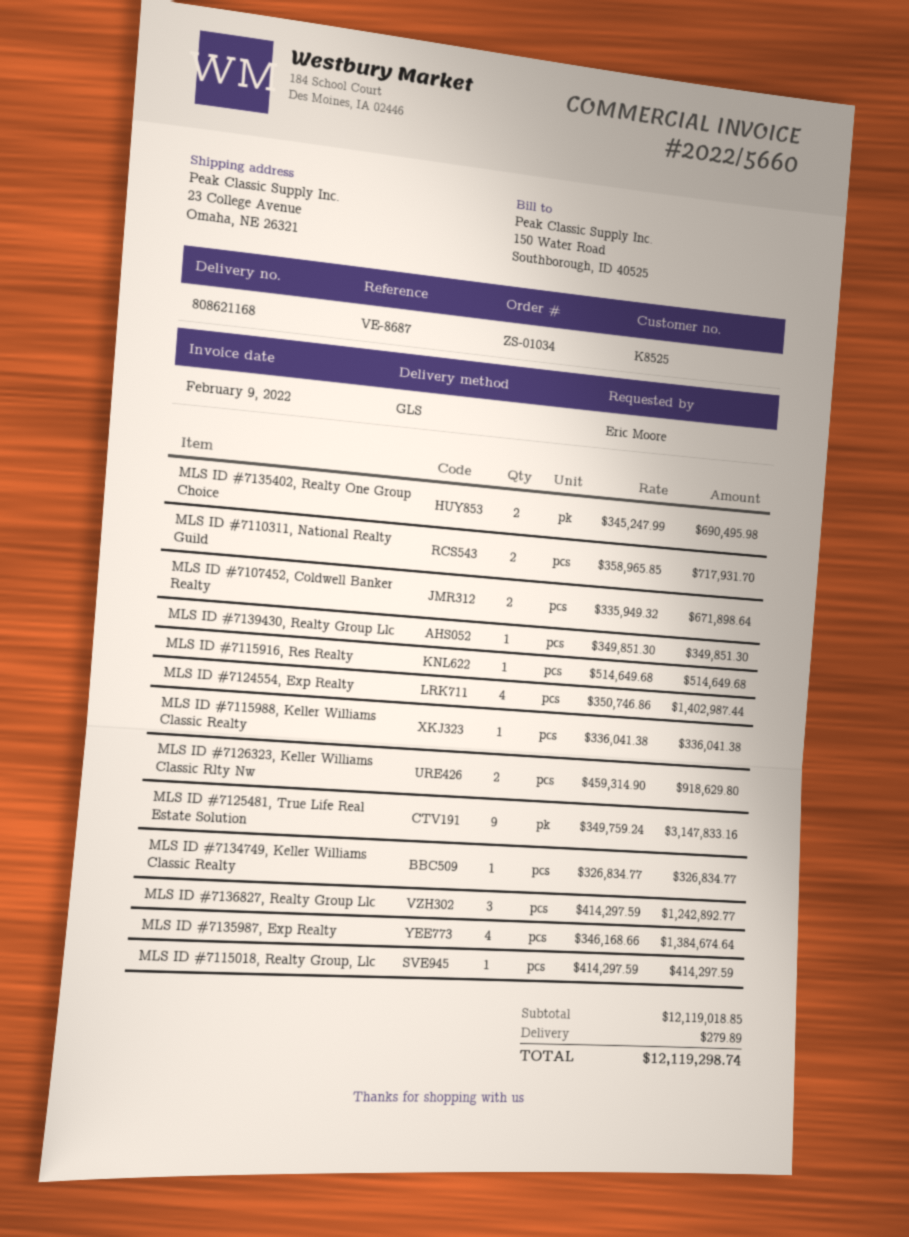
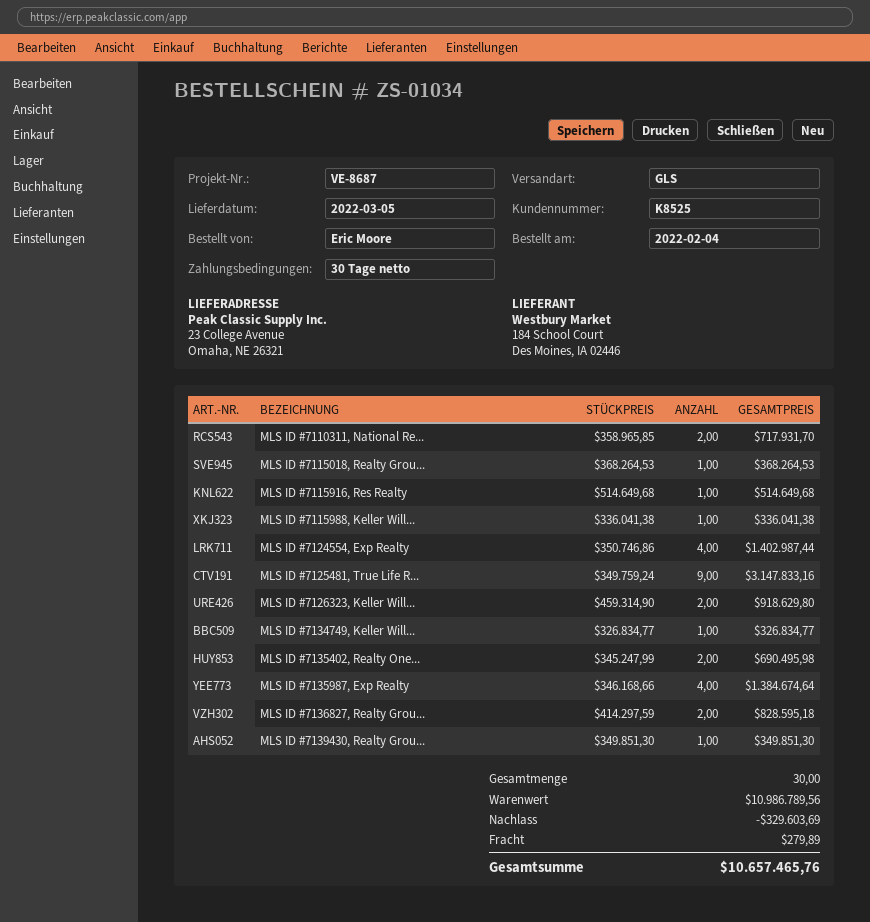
MLS ID #7107452, Coldwell Banker Realty: 2 x 335949.32 = 671898.64 -> none
MLS ID #7136827, Realty Group Llc: 3 x 414297.59 = 1242892.77 -> 2 x 414297.59 = 828595.18
MLS ID #7115018, Realty Group, Llc: 1 x 414297.59 = 414297.59 -> 1 x 368264.53 = 368264.53
subtotal: 12119018.85 -> 10986789.56
discount: none -> 329603.69
total: 12119298.74 -> 10657465.76

